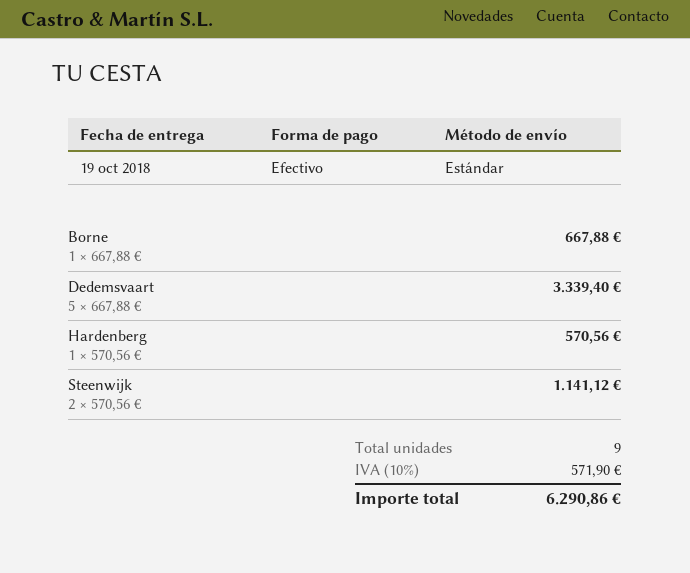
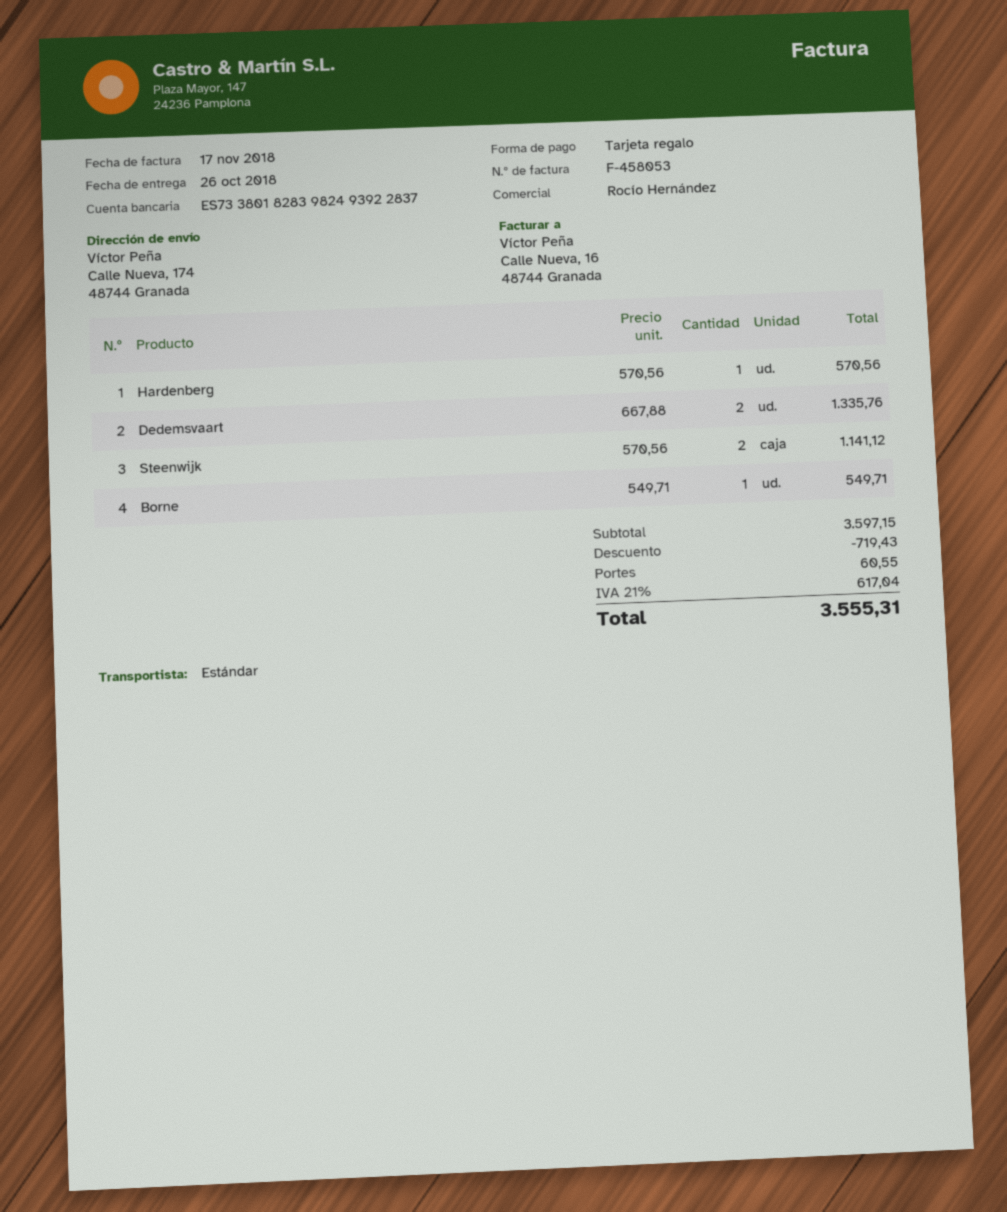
delivery date: 2018-10-19 -> 2018-10-26
payment method: cash -> gift card
Borne: 1 x 667.88 = 667.88 -> 1 x 549.71 = 549.71
Dedemsvaart: 5 x 667.88 = 3339.40 -> 2 x 667.88 = 1335.76
discount: none -> 719.43
shipping: none -> 60.55
tax: 10% = 571.90 -> 21% = 617.04
total: 6290.86 -> 3555.31

